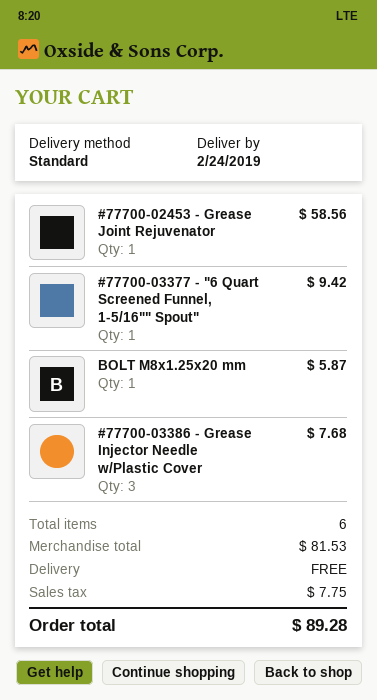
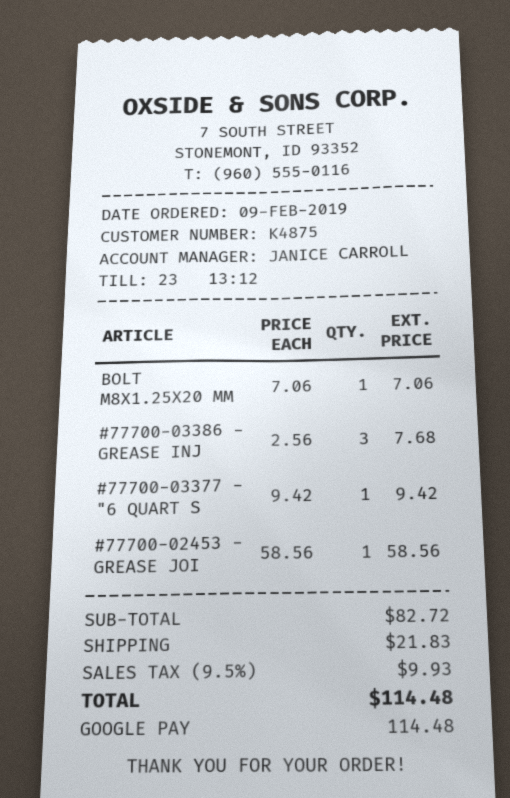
BOLT M8x1.25x20 mm: 1 for 5.87 -> 1 for 7.06
subtotal: 81.53 -> 82.72
shipping: 0.00 -> 21.83
tax: 7.75 -> 9.93
total: 89.28 -> 114.48

